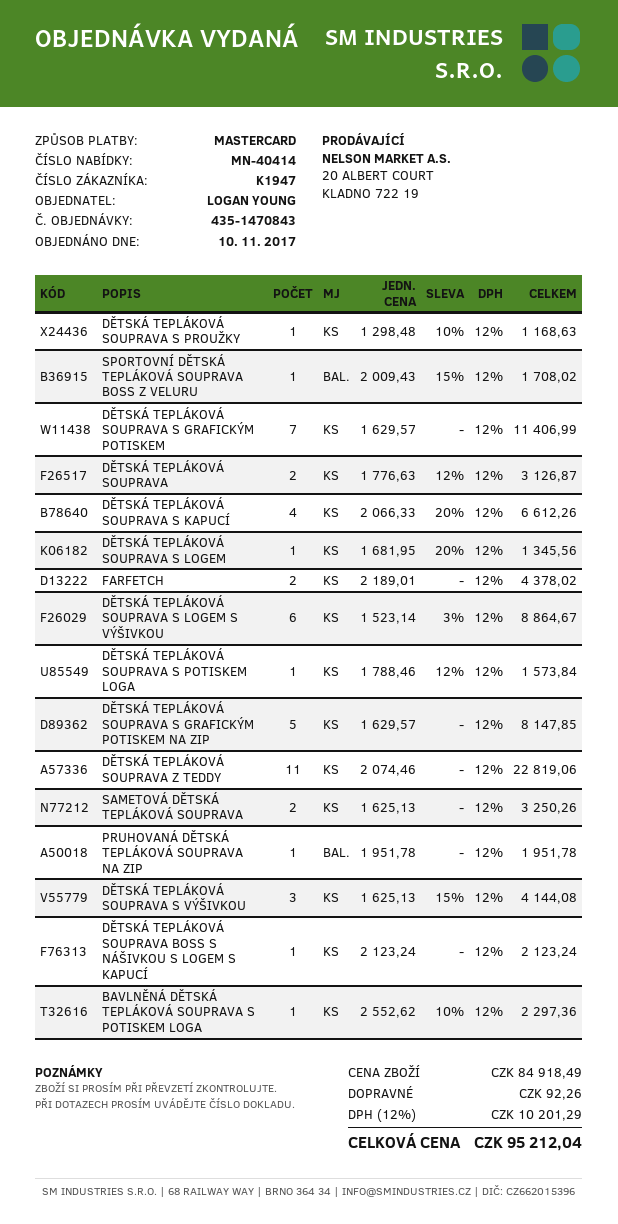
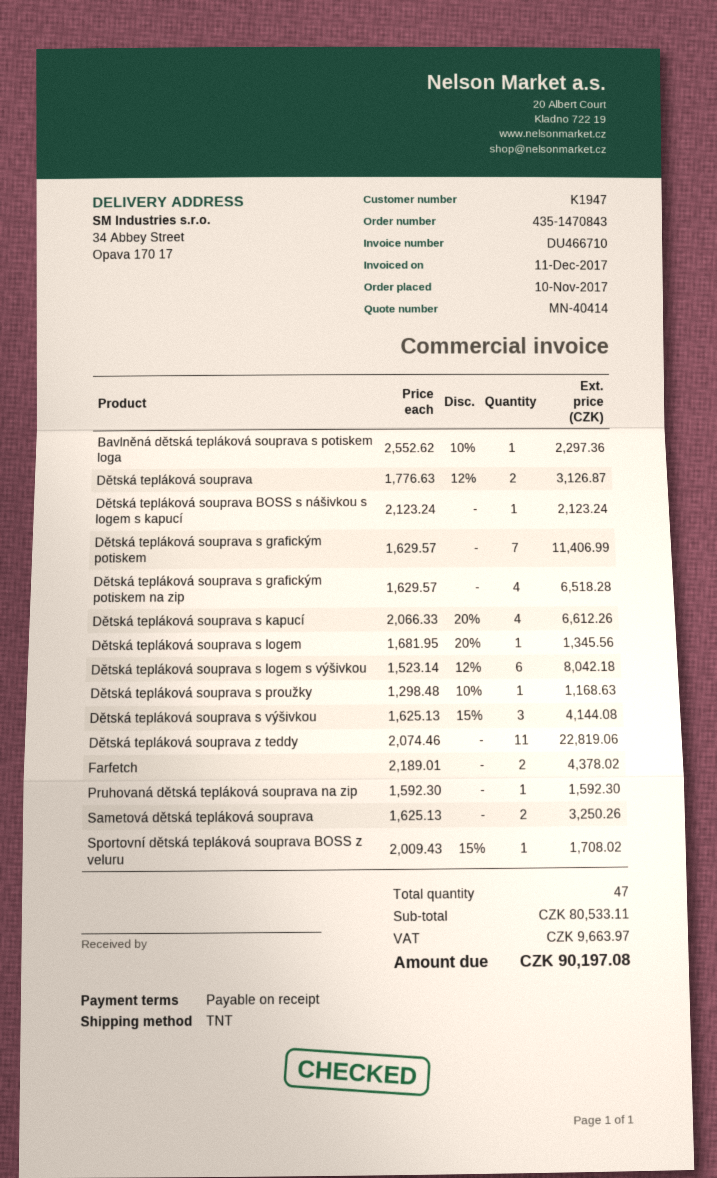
DĚTSKÁ TEPLÁKOVÁ SOUPRAVA S LOGEM S VÝŠIVKOU: 6 x 1523.14 - 3% = 8864.67 -> 6 x 1523.14 - 12% = 8042.18
DĚTSKÁ TEPLÁKOVÁ SOUPRAVA S POTISKEM LOGA: 1 x 1788.46 - 12% = 1573.84 -> none
DĚTSKÁ TEPLÁKOVÁ SOUPRAVA S GRAFICKÝM POTISKEM NA ZIP: 5 x 1629.57 = 8147.85 -> 4 x 1629.57 = 6518.28
PRUHOVANÁ DĚTSKÁ TEPLÁKOVÁ SOUPRAVA NA ZIP: 1 x 1951.78 = 1951.78 -> 1 x 1592.30 = 1592.30
subtotal: 84918.49 -> 80533.11
shipping: 92.26 -> none
tax: 10201.29 -> 9663.97
total: 95212.04 -> 90197.08

